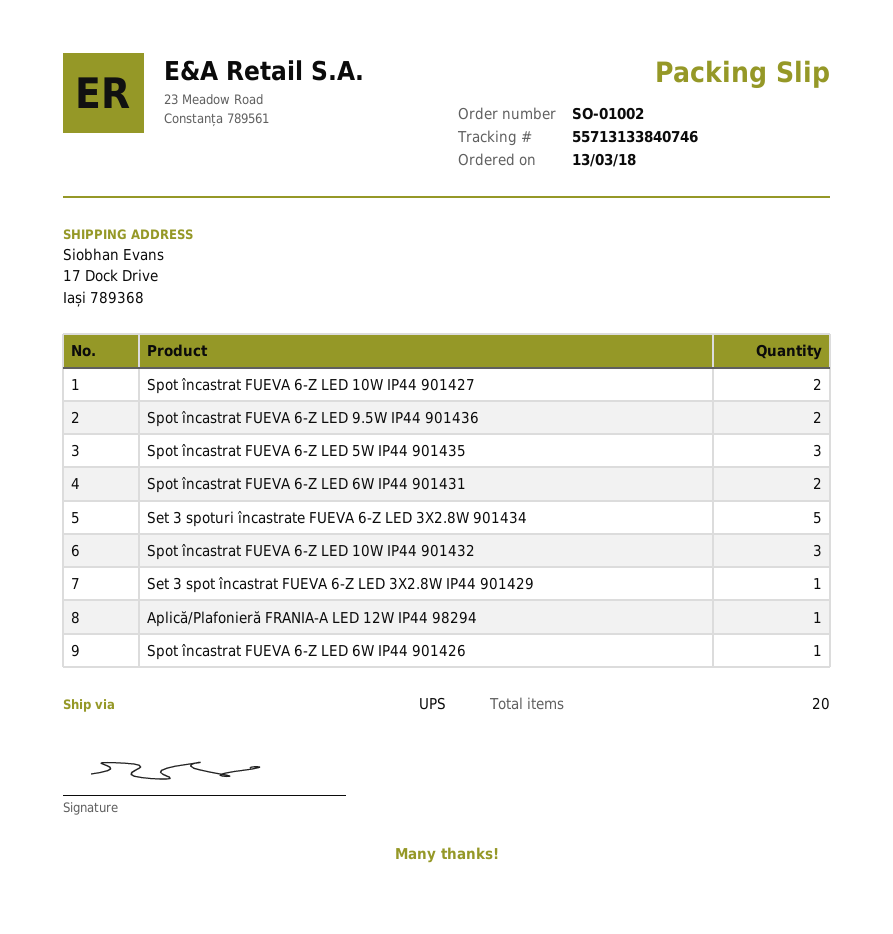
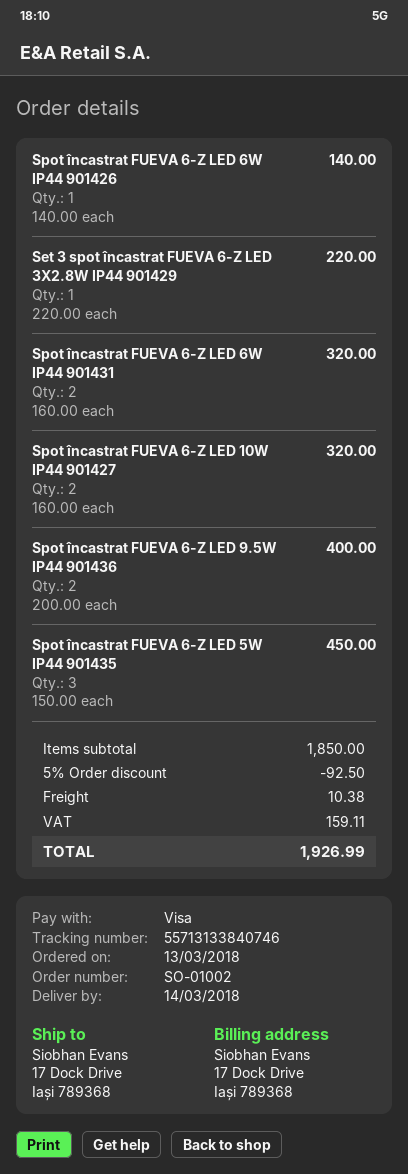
Set 3 spoturi încastrate FUEVA 6-Z LED 3X2.8W 901434: 5 -> none
Spot încastrat FUEVA 6-Z LED 10W IP44 901432: 3 -> none
Aplică/Plafonieră FRANIA-A LED 12W IP44 98294: 1 -> none

